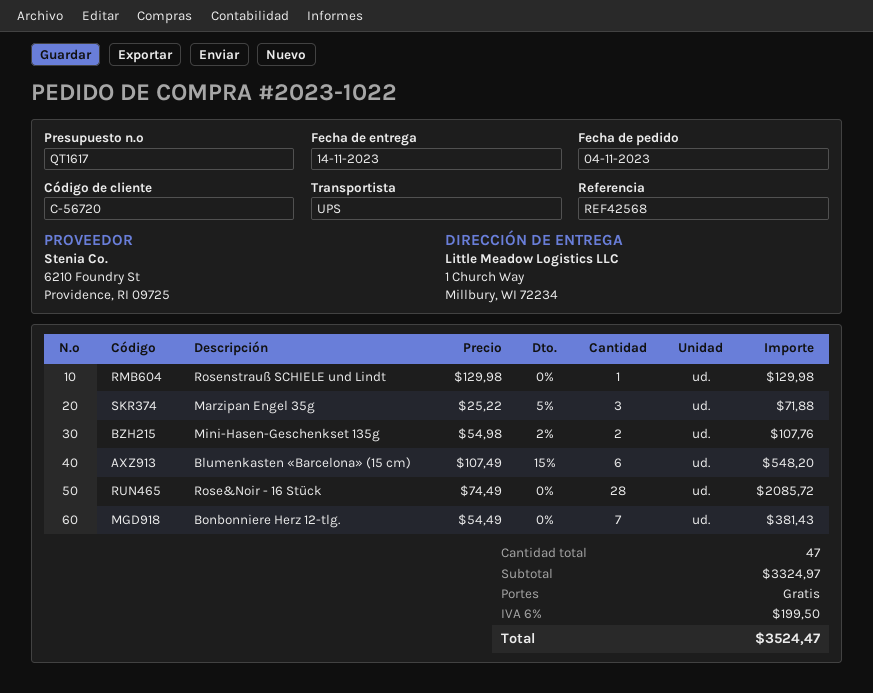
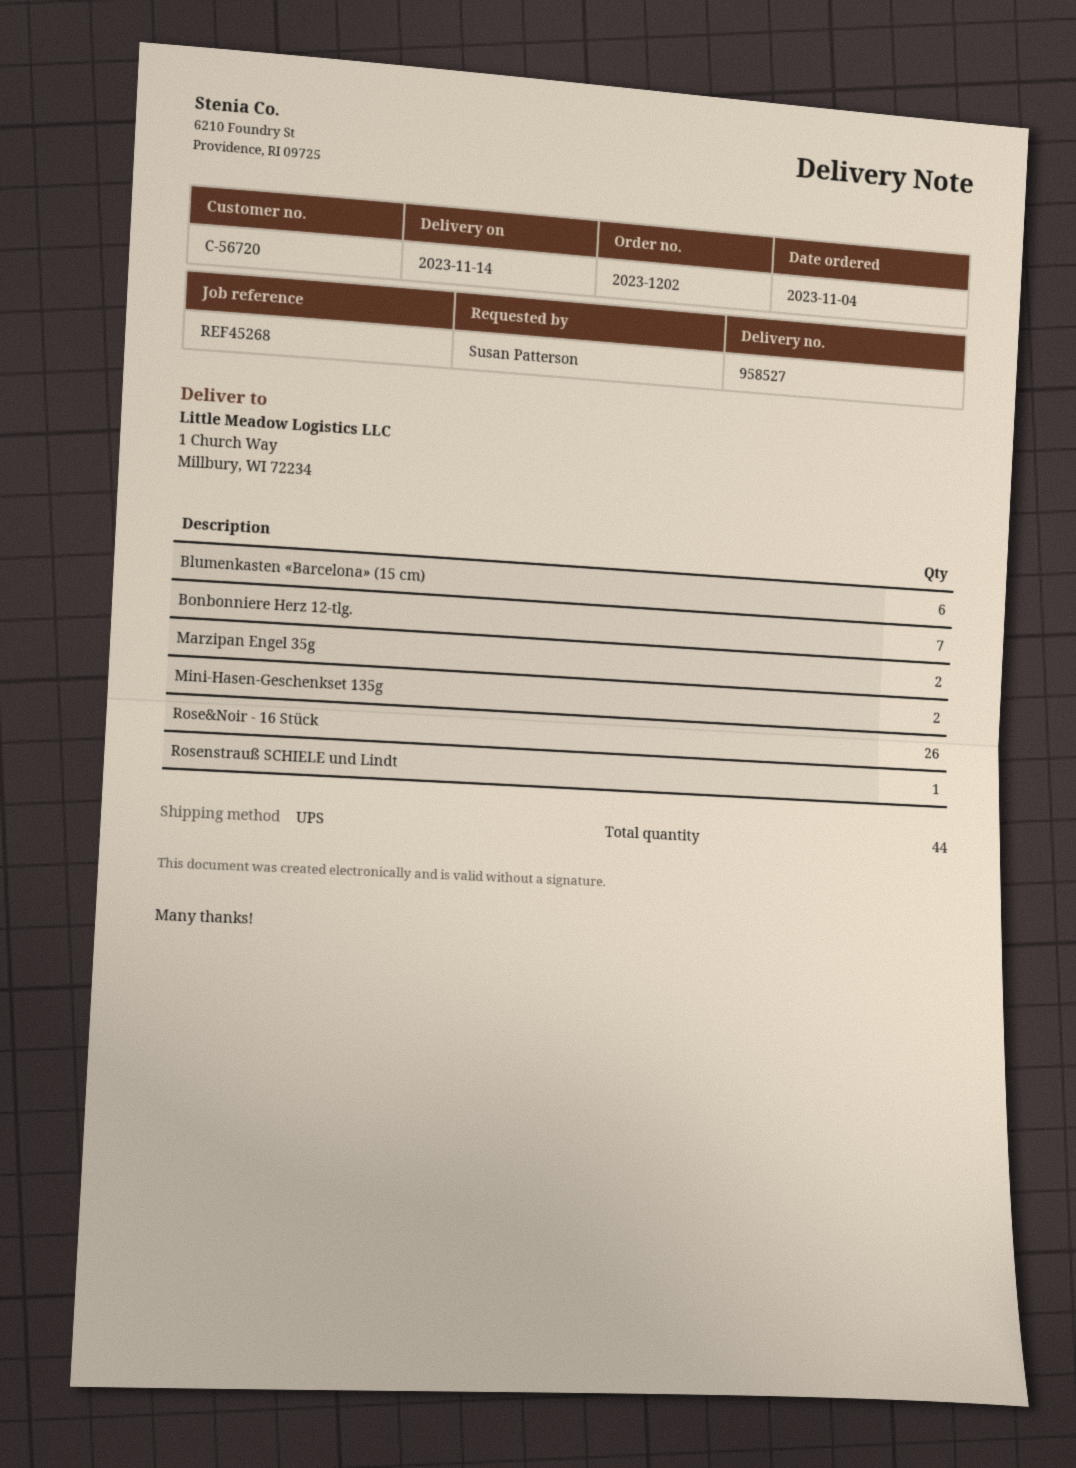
order number: 2023-1022 -> 2023-1202
reference: REF42568 -> REF45268
Marzipan Engel 35g: 3 -> 2
Rose&Noir - 16 Stück: 28 -> 26
total quantity: 47 -> 44

